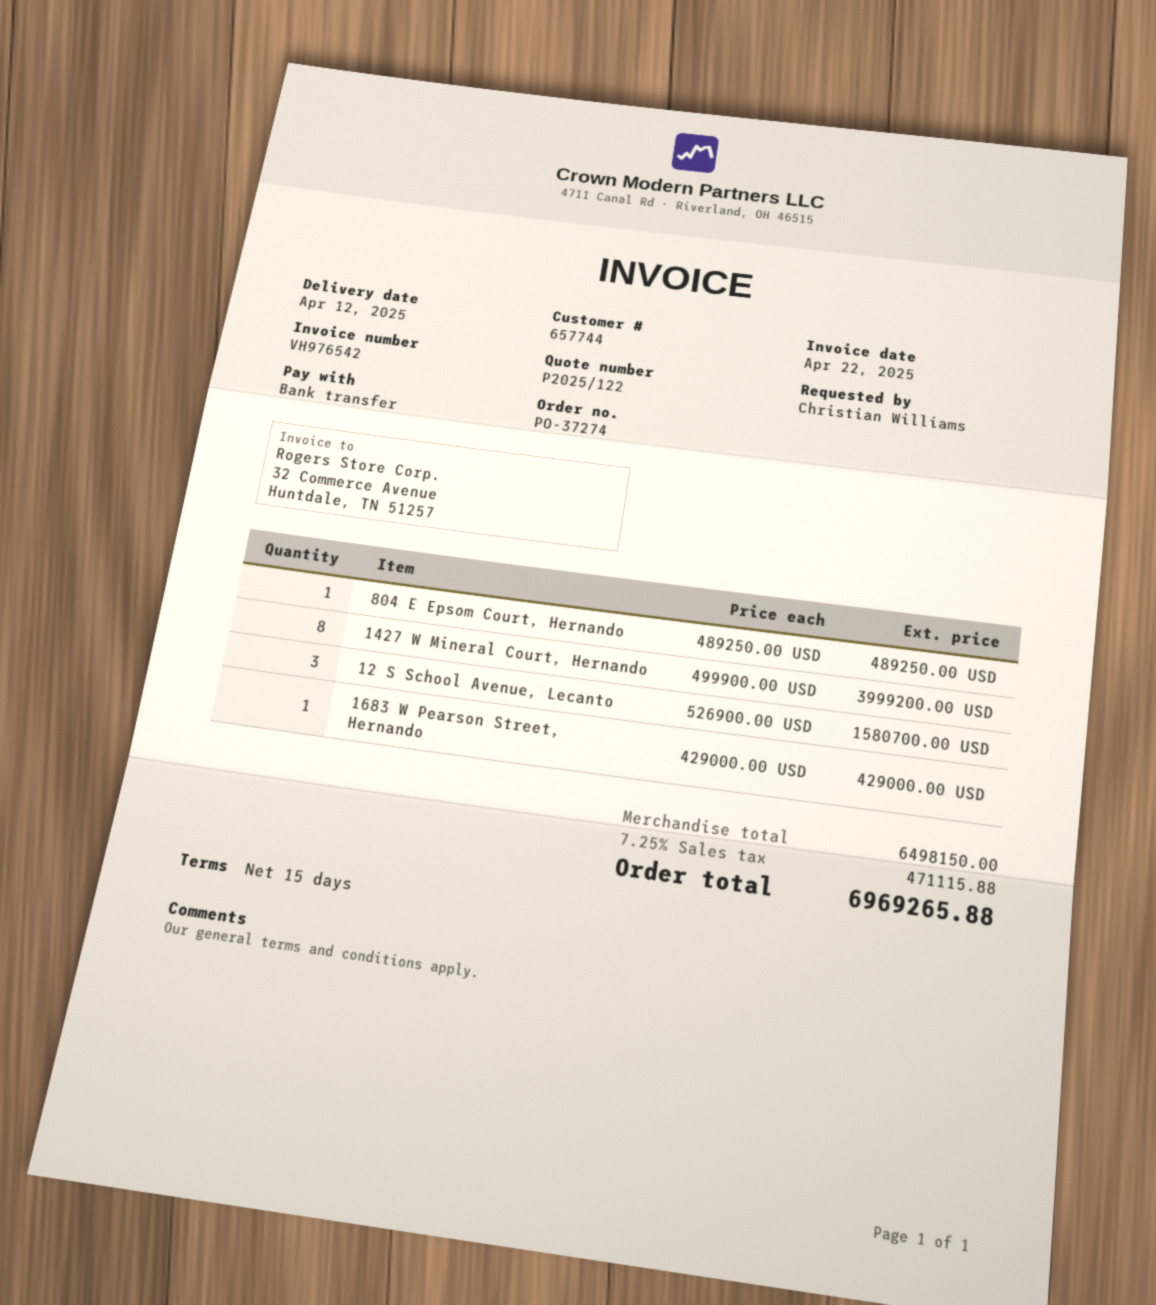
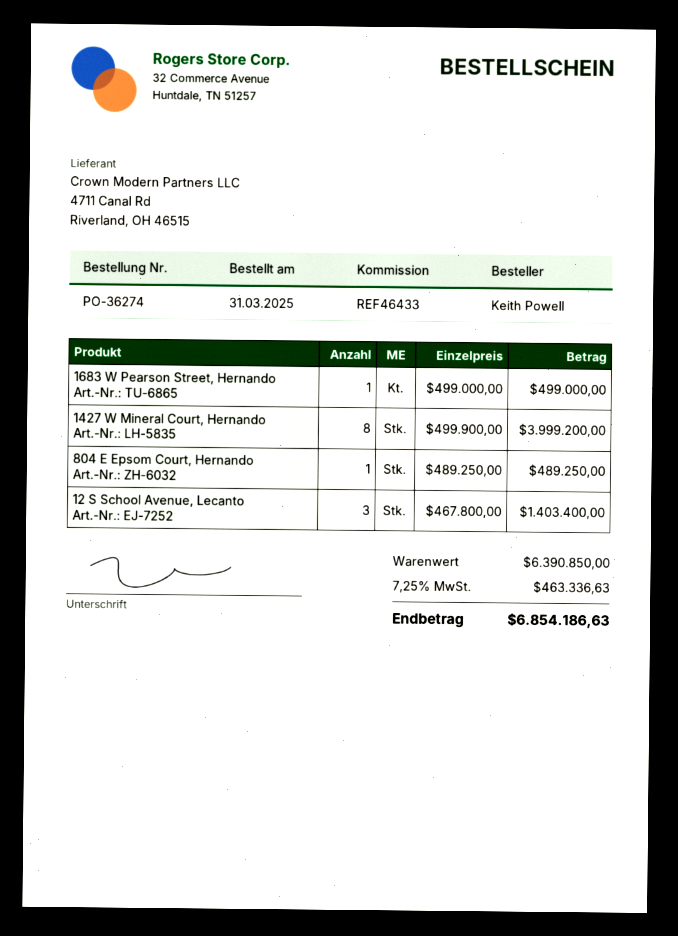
order number: PO-37274 -> PO-36274
ordered by: Christian Williams -> Keith Powell
12 S School Avenue, Lecanto: 3 x 526900.00 = 1580700.00 -> 3 x 467800.00 = 1403400.00
1683 W Pearson Street, Hernando: 1 x 429000.00 = 429000.00 -> 1 x 499000.00 = 499000.00
subtotal: 6498150.00 -> 6390850.00
tax: 7.25% = 471115.88 -> 7.25% = 463336.63
total: 6969265.88 -> 6854186.63

